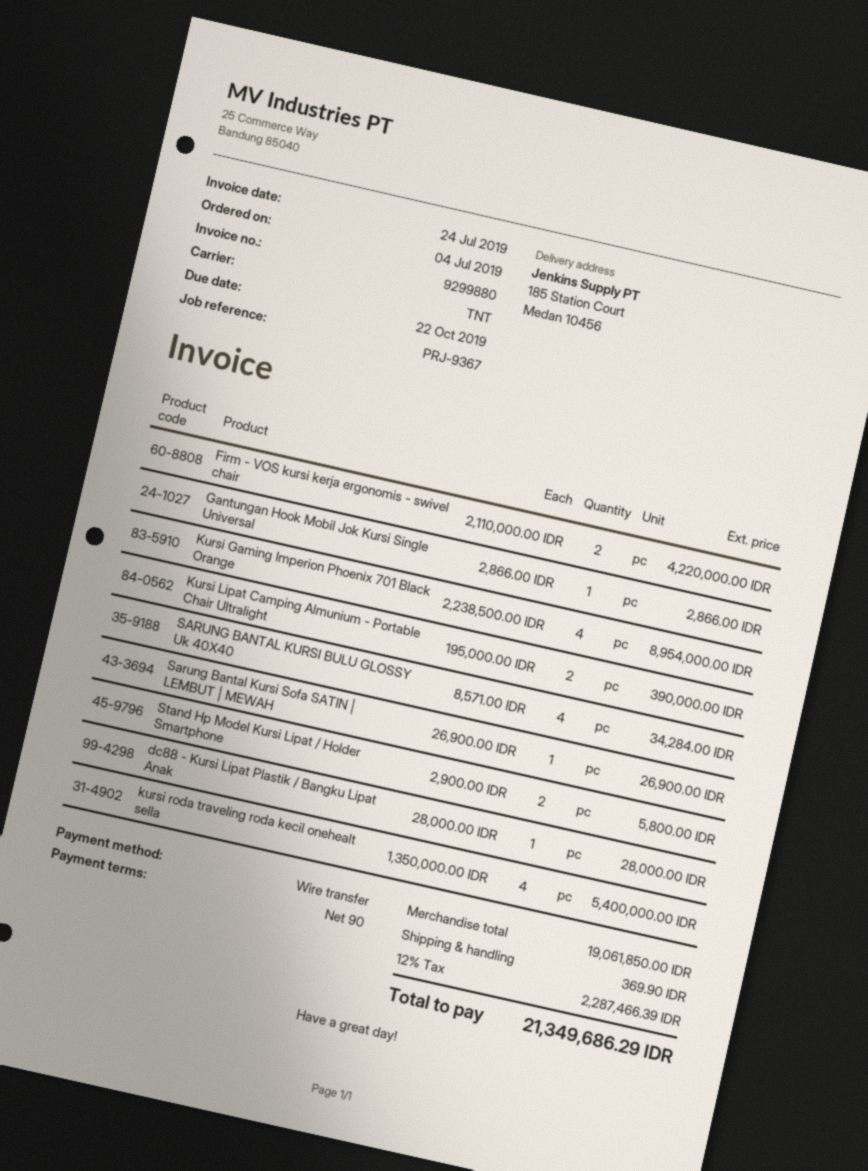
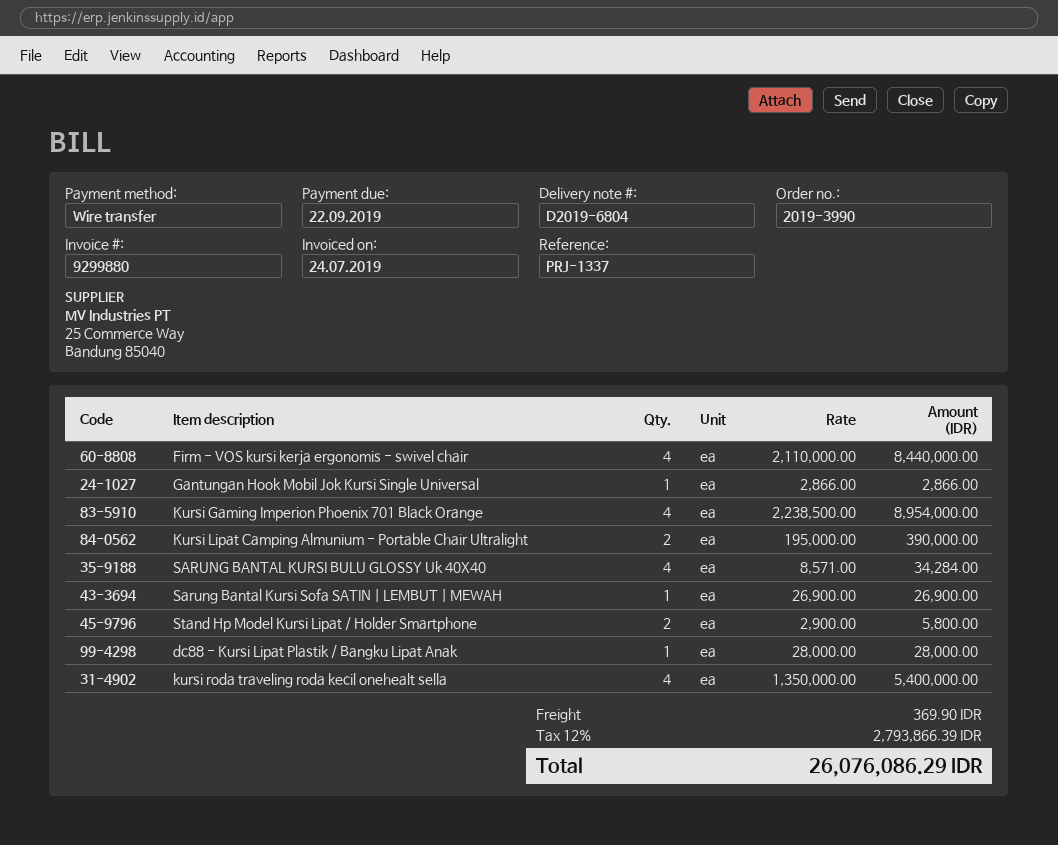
due date: 2019-10-22 -> 2019-09-22
reference: PRJ-9367 -> PRJ-1337
Firm - VOS kursi kerja ergonomis - swivel chair: 2 x 2110000.00 = 4220000.00 -> 4 x 2110000.00 = 8440000.00
tax: 12% = 2287466.39 -> 12% = 2793866.39
total: 21349686.29 -> 26076086.29

